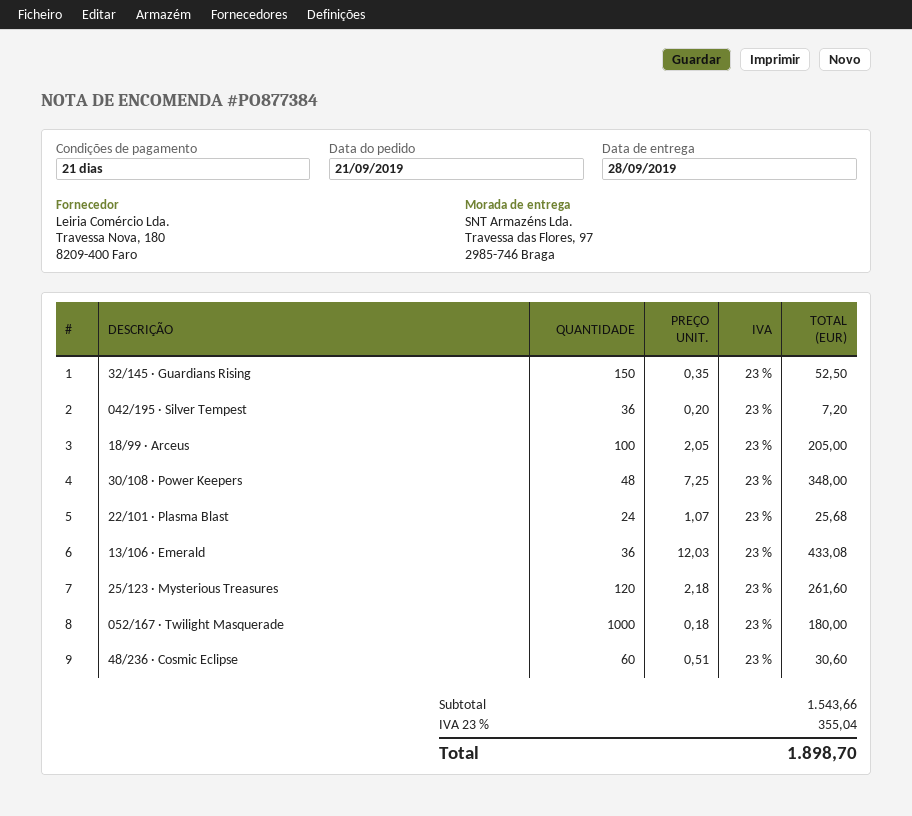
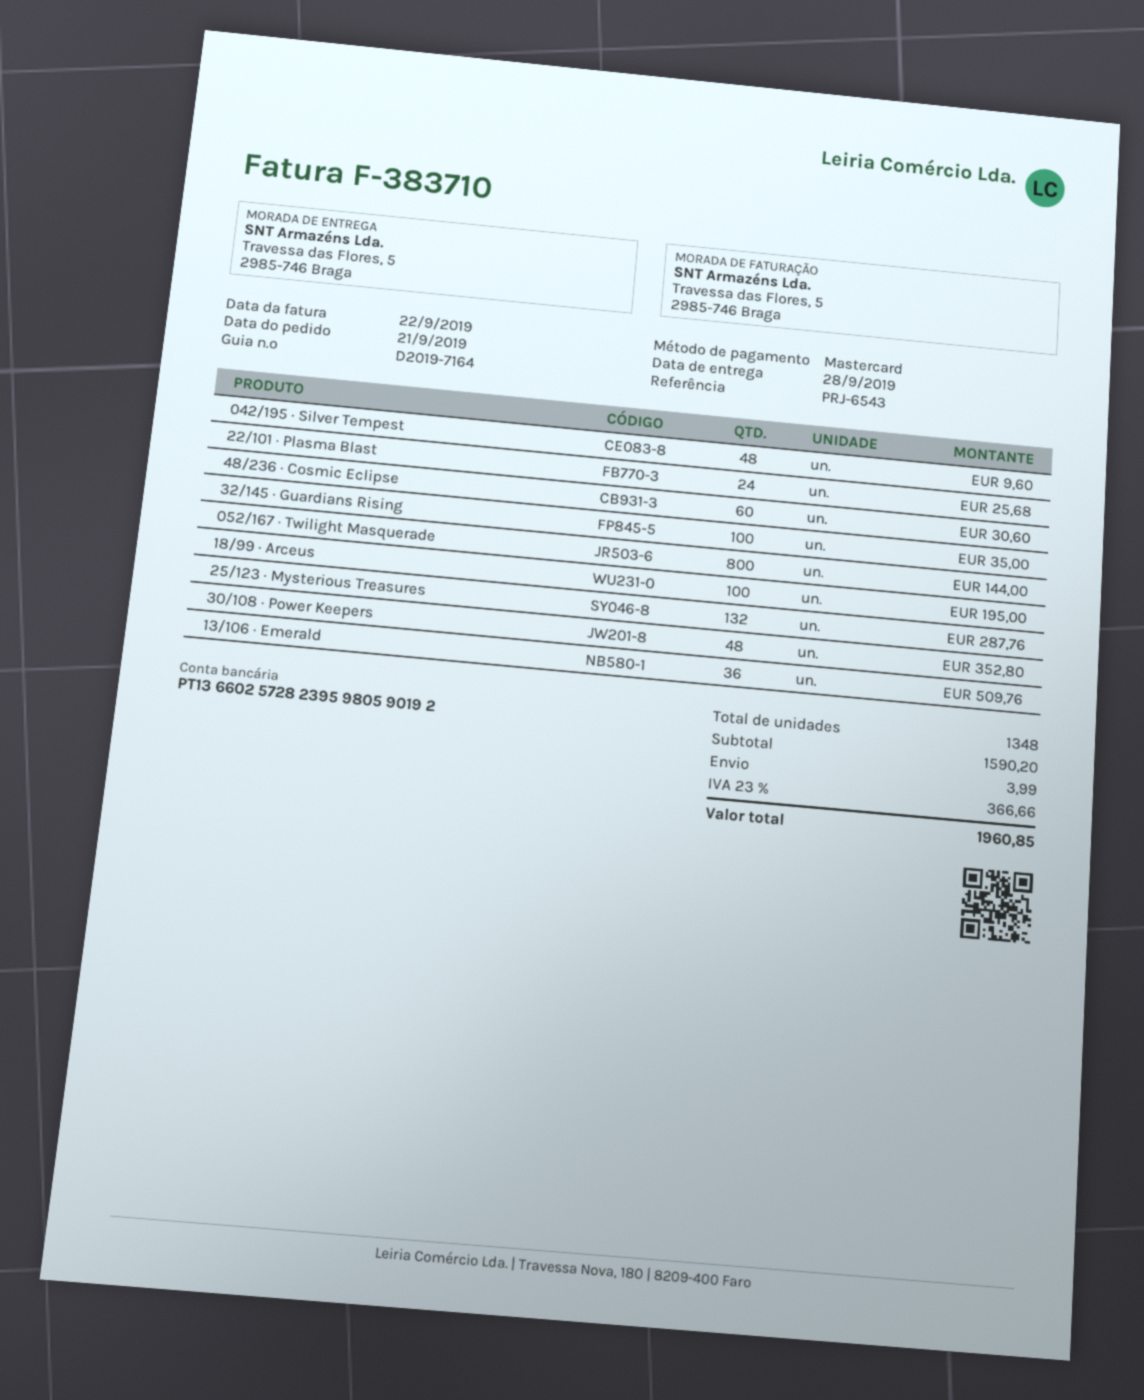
ship to: Travessa das Flores, 97, 2985-746 Braga -> Travessa das Flores, 5, 2985-746 Braga
32/145 · Guardians Rising: 150 for 52.50 -> 100 for 35.00
042/195 · Silver Tempest: 36 for 7.20 -> 48 for 9.60
18/99 · Arceus: 100 for 205.00 -> 100 for 195.00
30/108 · Power Keepers: 48 for 348.00 -> 48 for 352.80
13/106 · Emerald: 36 for 433.08 -> 36 for 509.76
25/123 · Mysterious Treasures: 120 for 261.60 -> 132 for 287.76
052/167 · Twilight Masquerade: 1000 for 180.00 -> 800 for 144.00
subtotal: 1543.66 -> 1590.20
shipping: none -> 3.99
tax: 23% = 355.04 -> 23% = 366.66
total: 1898.70 -> 1960.85

